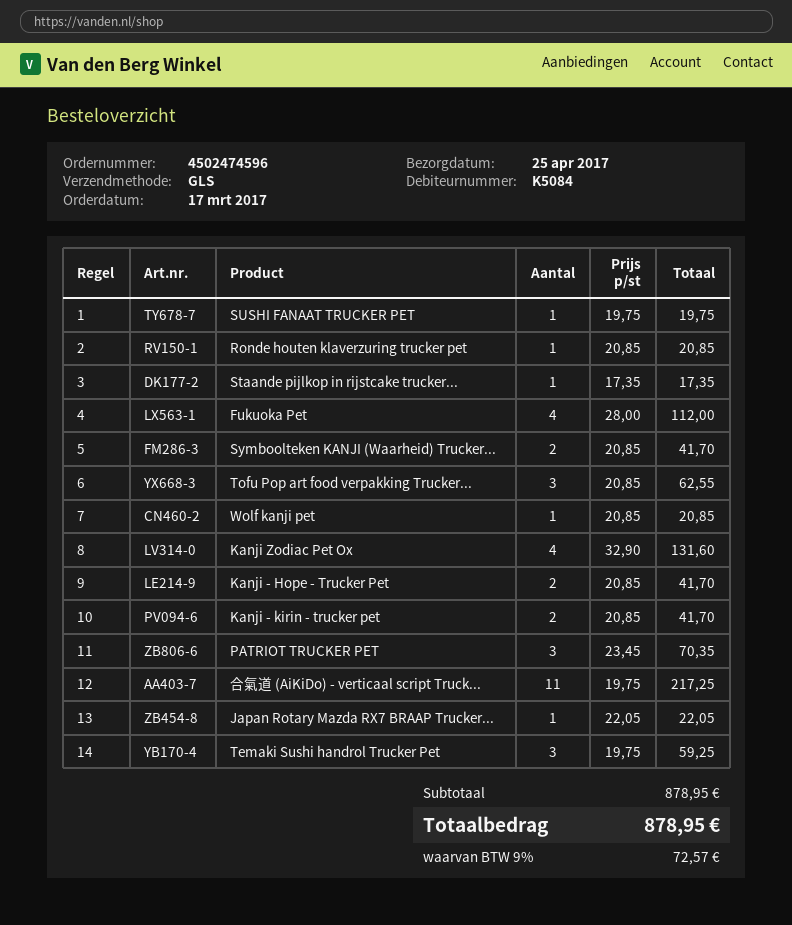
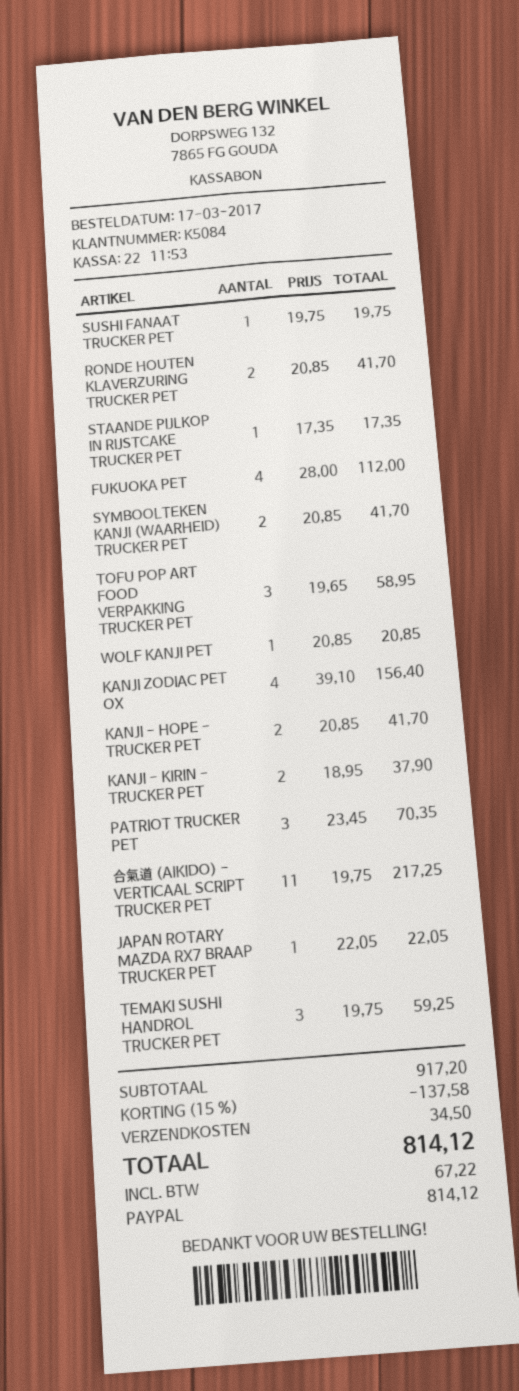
Ronde houten klaverzuring trucker pet: 1 x 20.85 = 20.85 -> 2 x 20.85 = 41.70
Tofu Pop art food verpakking Trucker...: 3 x 20.85 = 62.55 -> 3 x 19.65 = 58.95
Kanji Zodiac Pet Ox: 4 x 32.90 = 131.60 -> 4 x 39.10 = 156.40
Kanji - kirin - trucker pet: 2 x 20.85 = 41.70 -> 2 x 18.95 = 37.90
subtotal: 878.95 -> 917.20
discount: none -> 15% = 137.58
shipping: none -> 34.50
tax: 72.57 -> 67.22
total: 878.95 -> 814.12

